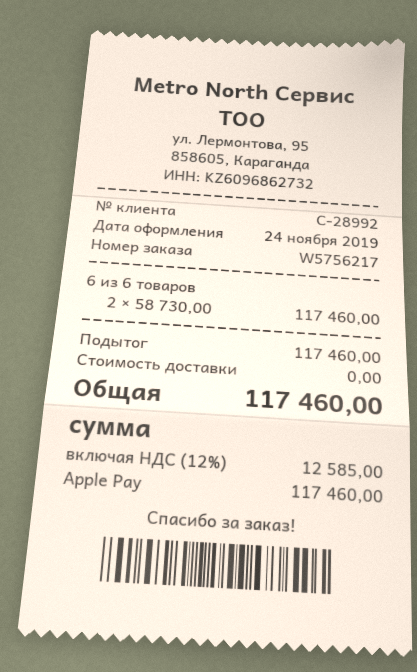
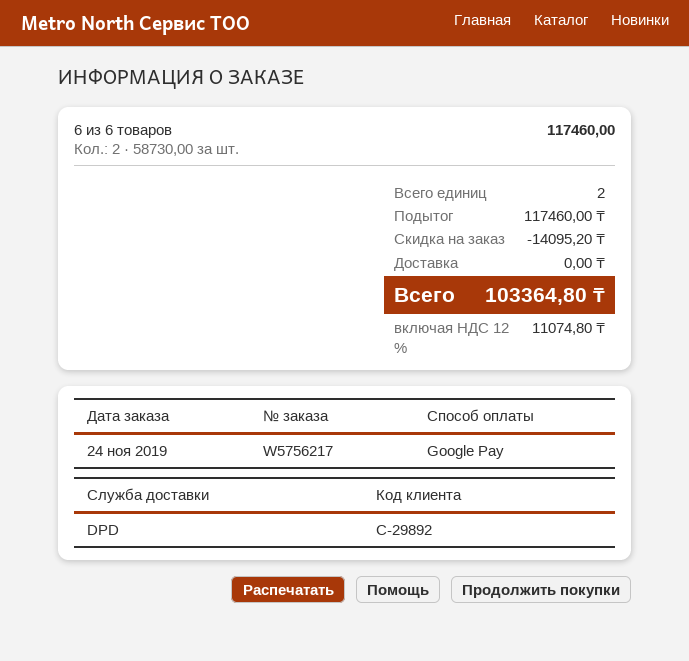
customer number: C-28992 -> C-29892
payment method: Apple Pay -> Google Pay
discount: none -> 14095.20
tax: 12% = 12585.00 -> 12% = 11074.80
total: 117460.00 -> 103364.80

